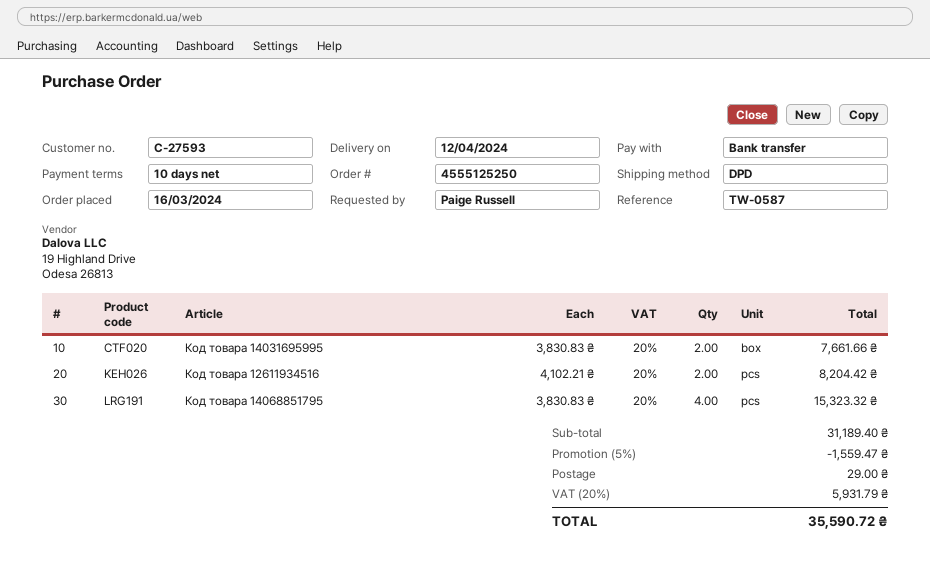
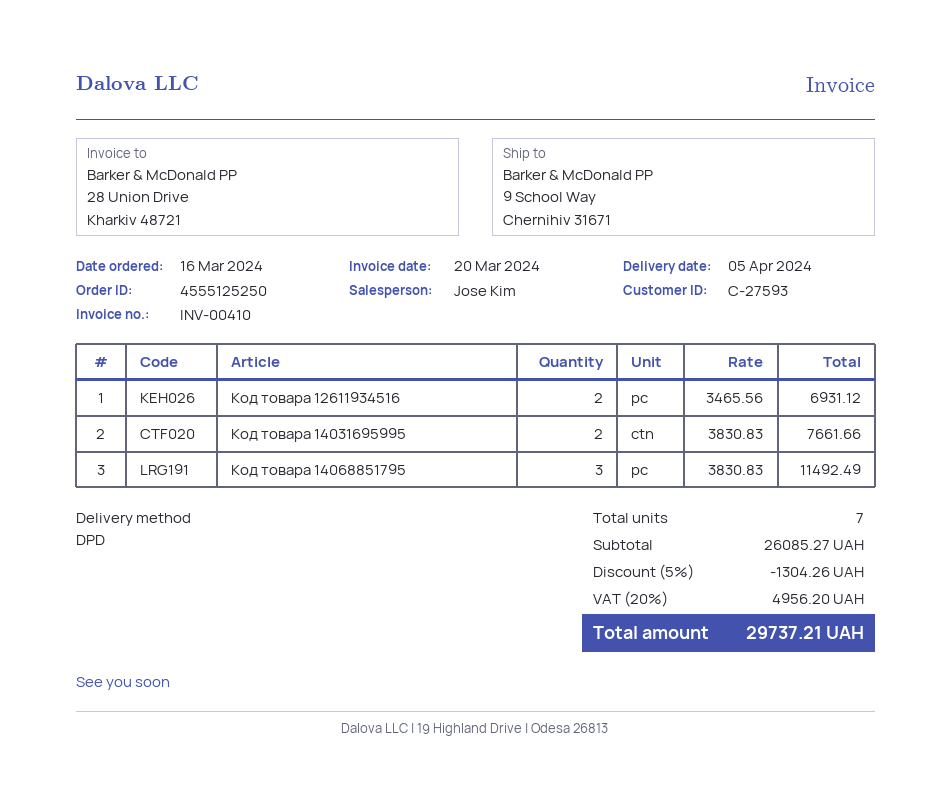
delivery date: 2024-04-12 -> 2024-04-05
Код товара 12611934516: 2 x 4102.21 = 8204.42 -> 2 x 3465.56 = 6931.12
Код товара 14068851795: 4 x 3830.83 = 15323.32 -> 3 x 3830.83 = 11492.49
subtotal: 31189.40 -> 26085.27
discount: 5% = 1559.47 -> 5% = 1304.26
shipping: 29.00 -> none
tax: 20% = 5931.79 -> 20% = 4956.20
total: 35590.72 -> 29737.21

